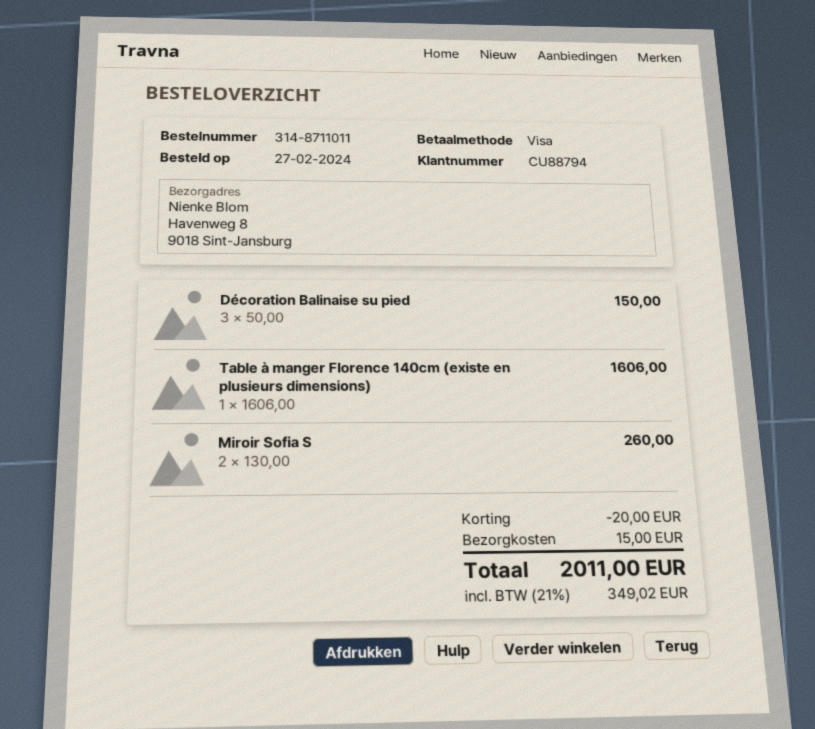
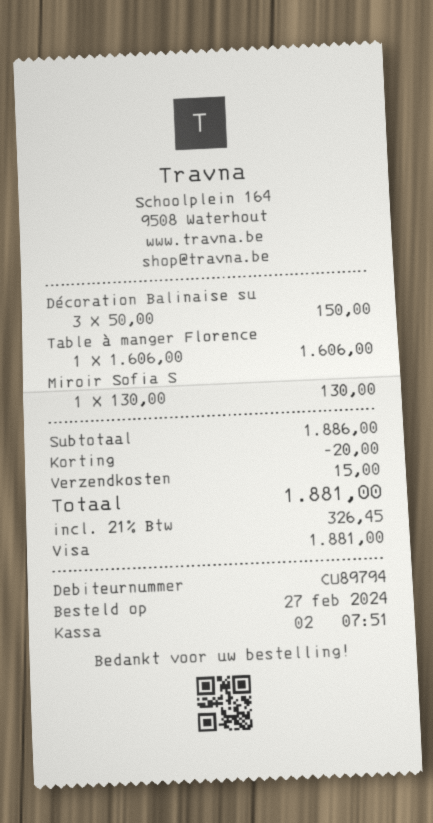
customer number: CU88794 -> CU89794
Miroir Sofia S: 2 x 130.00 = 260.00 -> 1 x 130.00 = 130.00
tax: 21% = 349.02 -> 21% = 326.45
total: 2011.00 -> 1881.00

